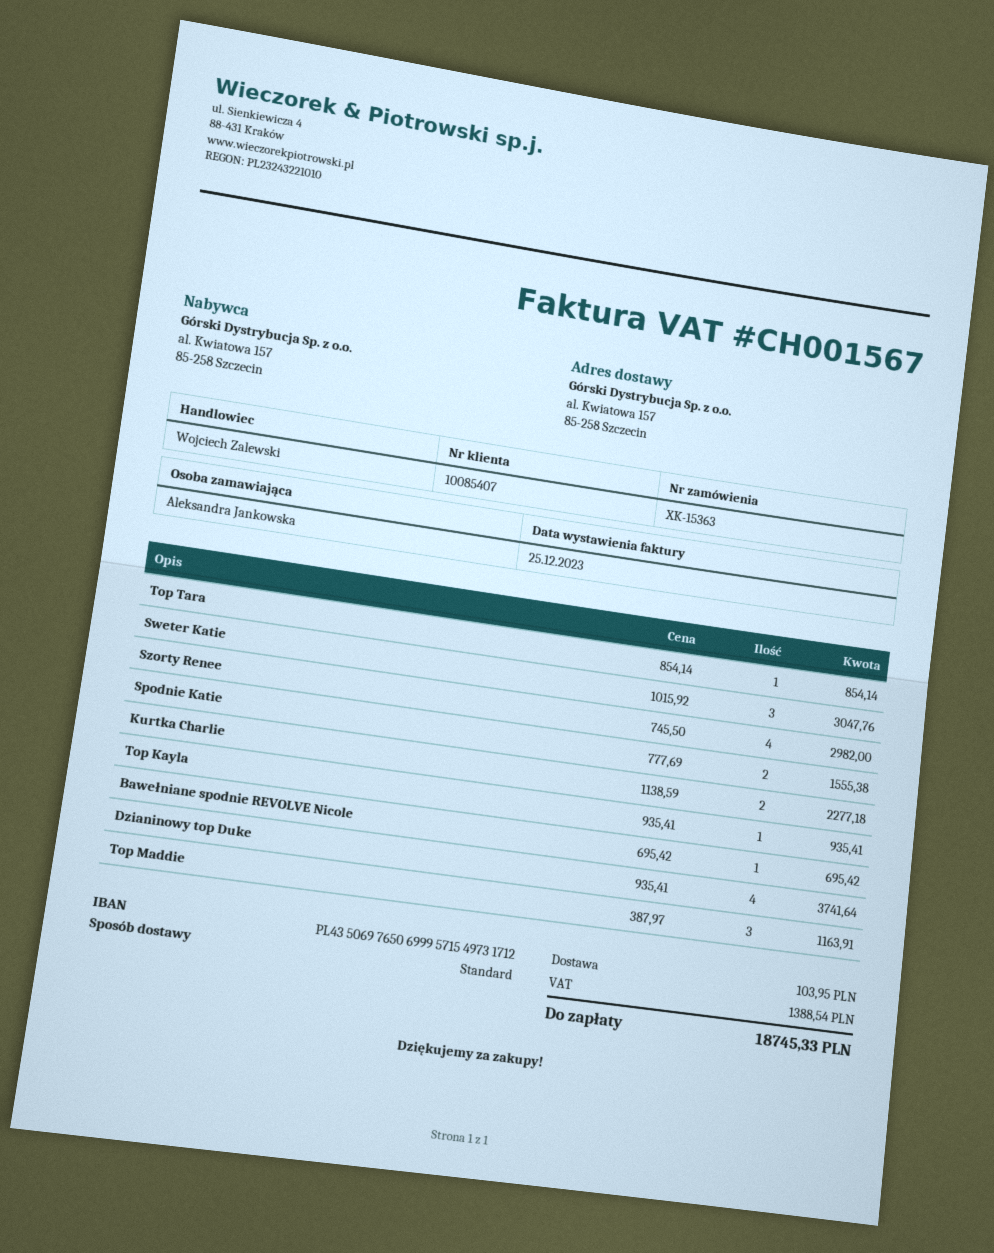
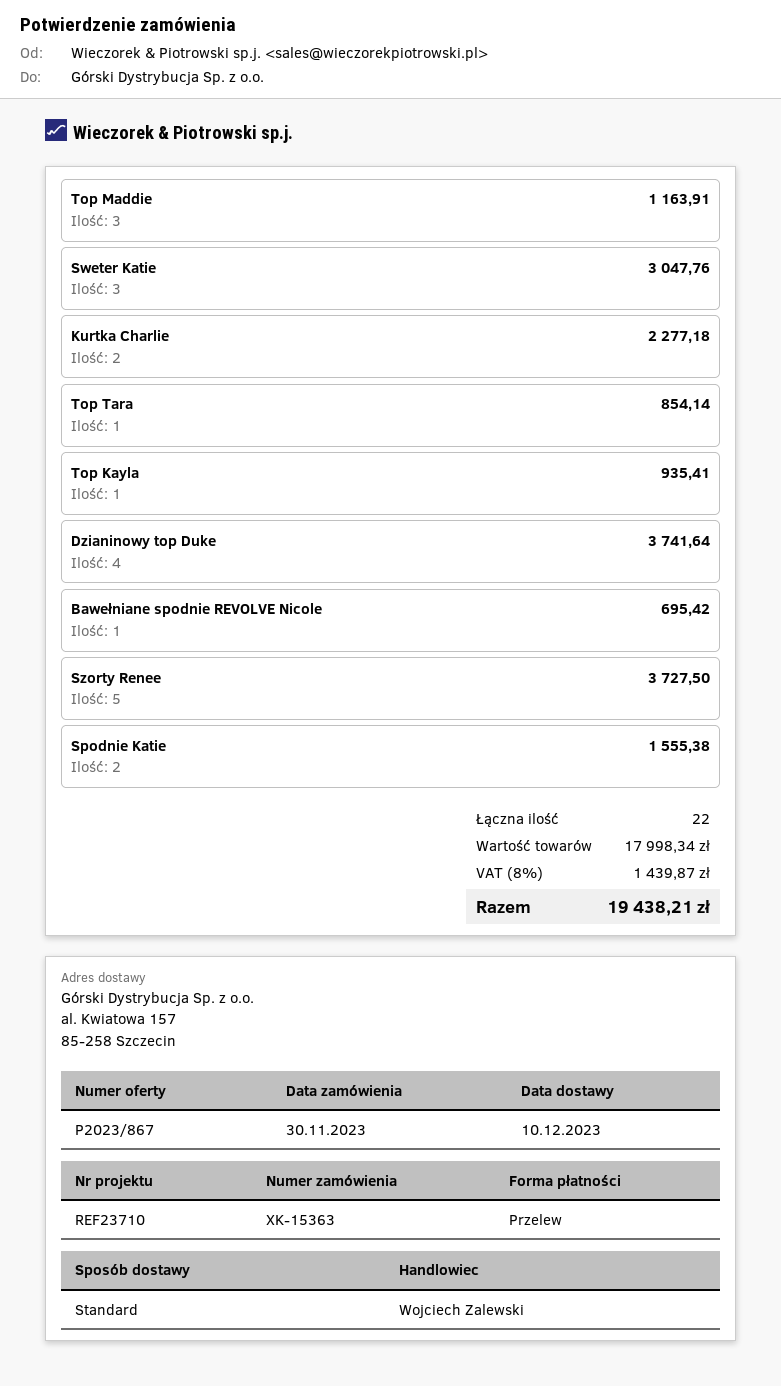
Szorty Renee: 4 for 2982.00 -> 5 for 3727.50
shipping: 103.95 -> none
tax: 1388.54 -> 1439.87
total: 18745.33 -> 19438.21

